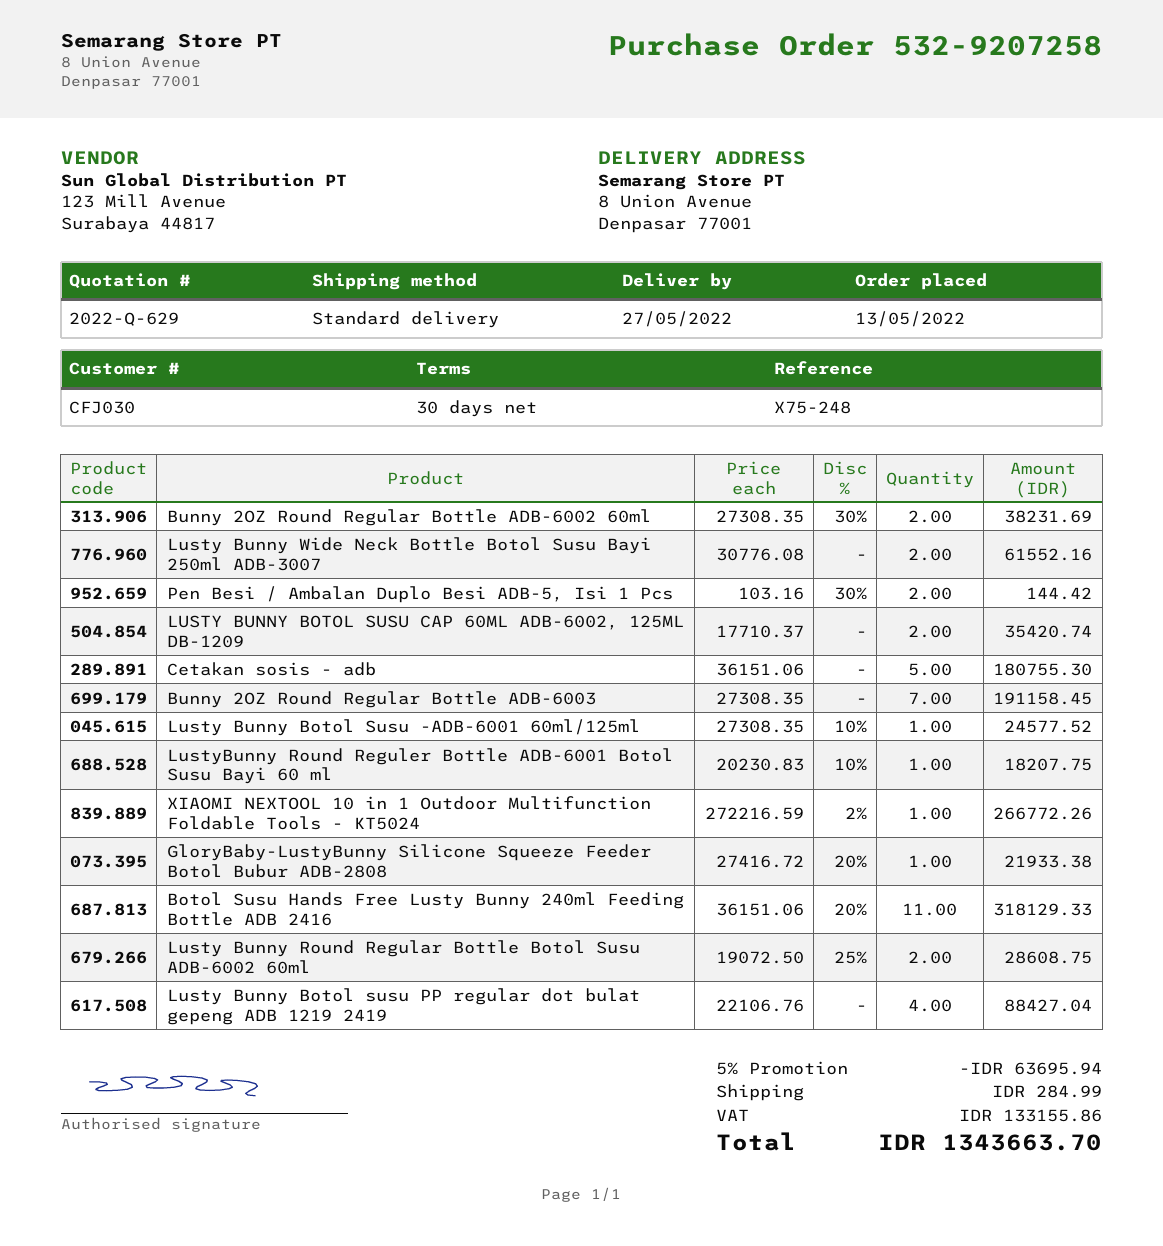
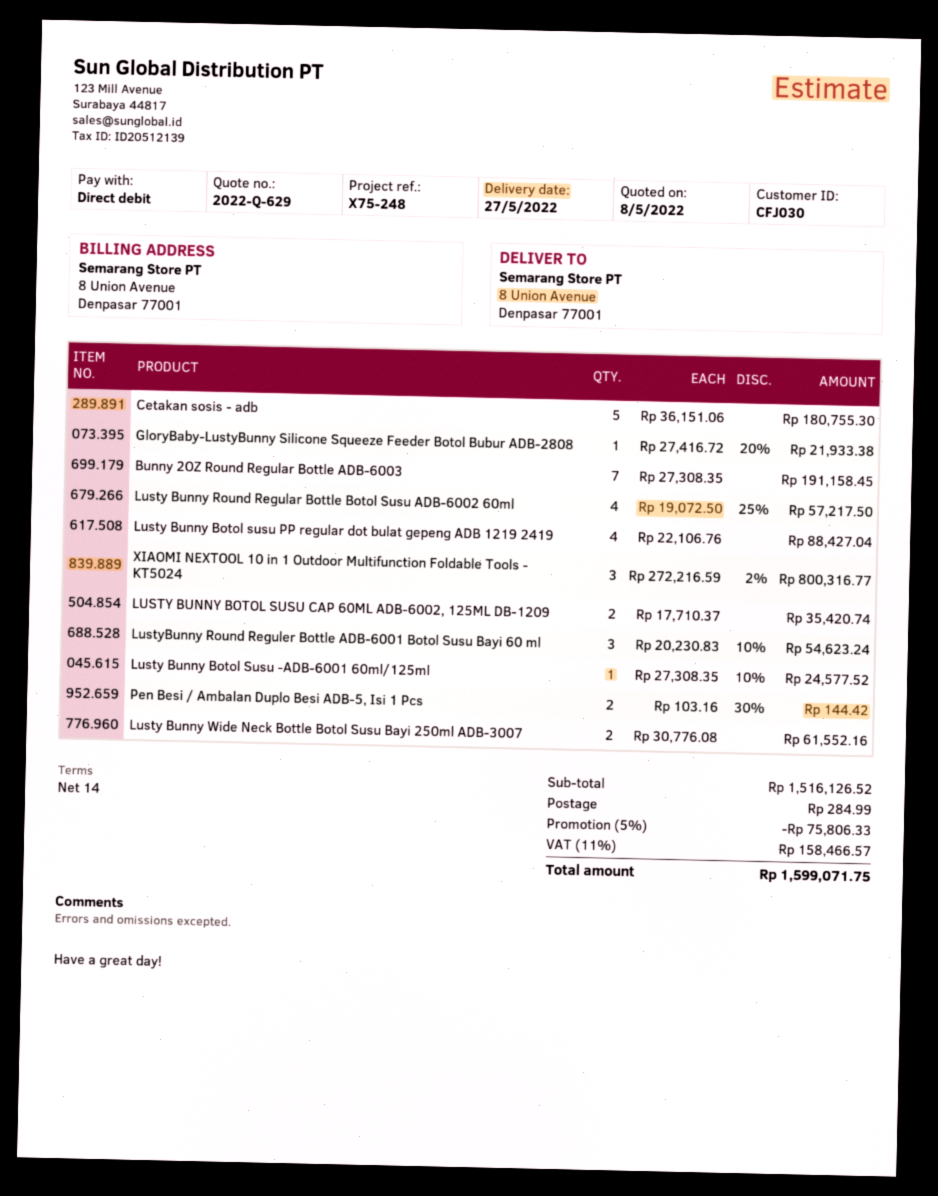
payment terms: 30 days -> 14 days
Bunny 2OZ Round Regular Bottle ADB-6002 60ml: 2 x 27308.35 - 30% = 38231.69 -> none
LustyBunny Round Reguler Bottle ADB-6001 Botol Susu Bayi 60 ml: 1 x 20230.83 - 10% = 18207.75 -> 3 x 20230.83 - 10% = 54623.24
XIAOMI NEXTOOL 10 in 1 Outdoor Multifunction Foldable Tools - KT5024: 1 x 272216.59 - 2% = 266772.26 -> 3 x 272216.59 - 2% = 800316.77
Botol Susu Hands Free Lusty Bunny 240ml Feeding Bottle ADB 2416: 11 x 36151.06 - 20% = 318129.33 -> none
Lusty Bunny Round Regular Bottle Botol Susu ADB-6002 60ml: 2 x 19072.50 - 25% = 28608.75 -> 4 x 19072.50 - 25% = 57217.50
discount: 5% = 63695.94 -> 5% = 75806.33
tax: 133155.86 -> 158466.57
total: 1343663.70 -> 1599071.75

